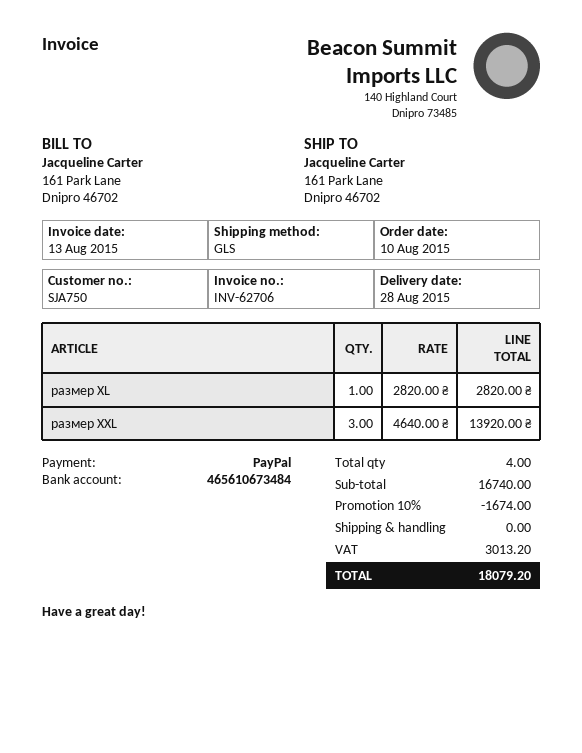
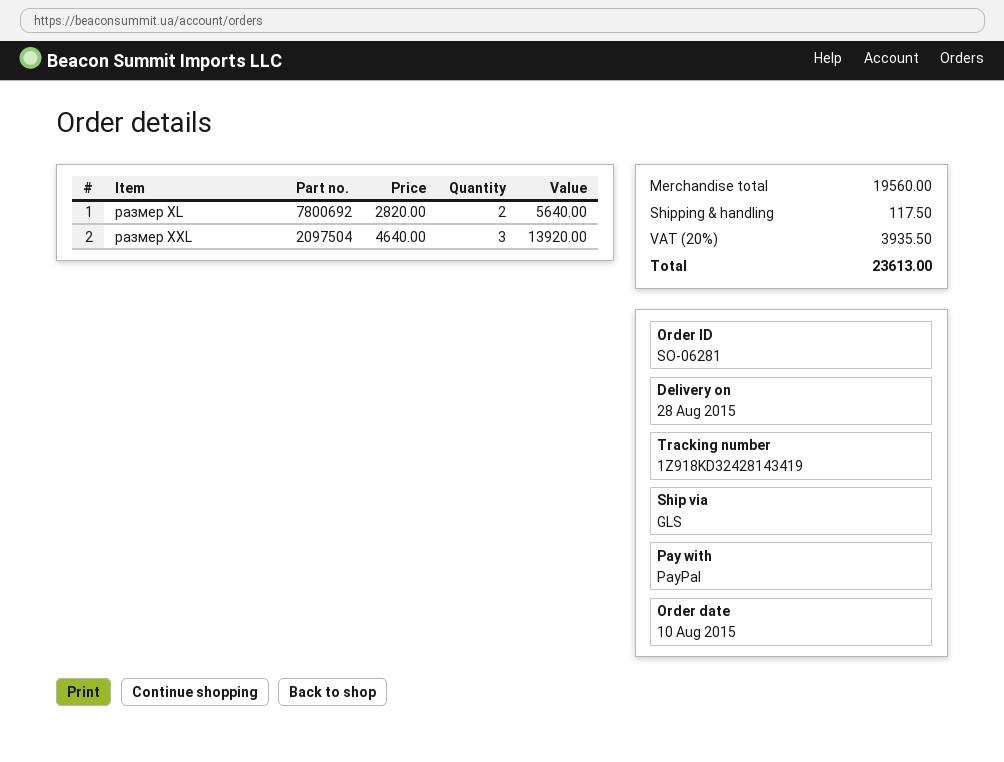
размер XL: 1 x 2820.00 = 2820.00 -> 2 x 2820.00 = 5640.00
subtotal: 16740.00 -> 19560.00
discount: 10% = 1674.00 -> none
shipping: 0.00 -> 117.50
tax: 3013.20 -> 3935.50
total: 18079.20 -> 23613.00

